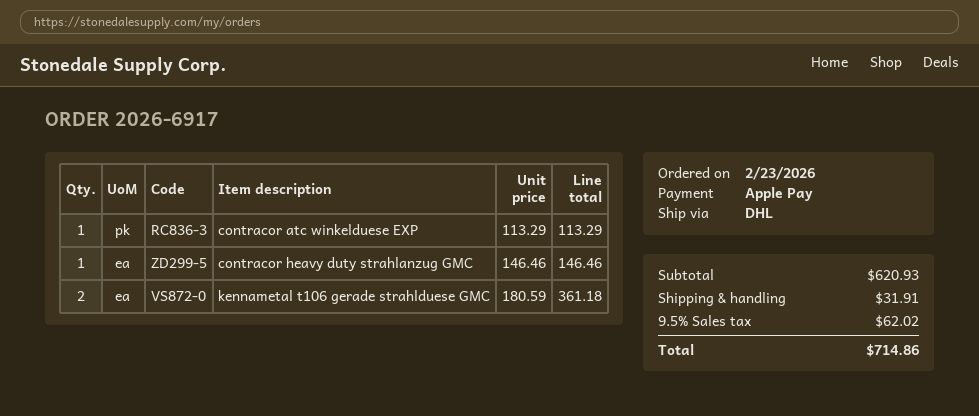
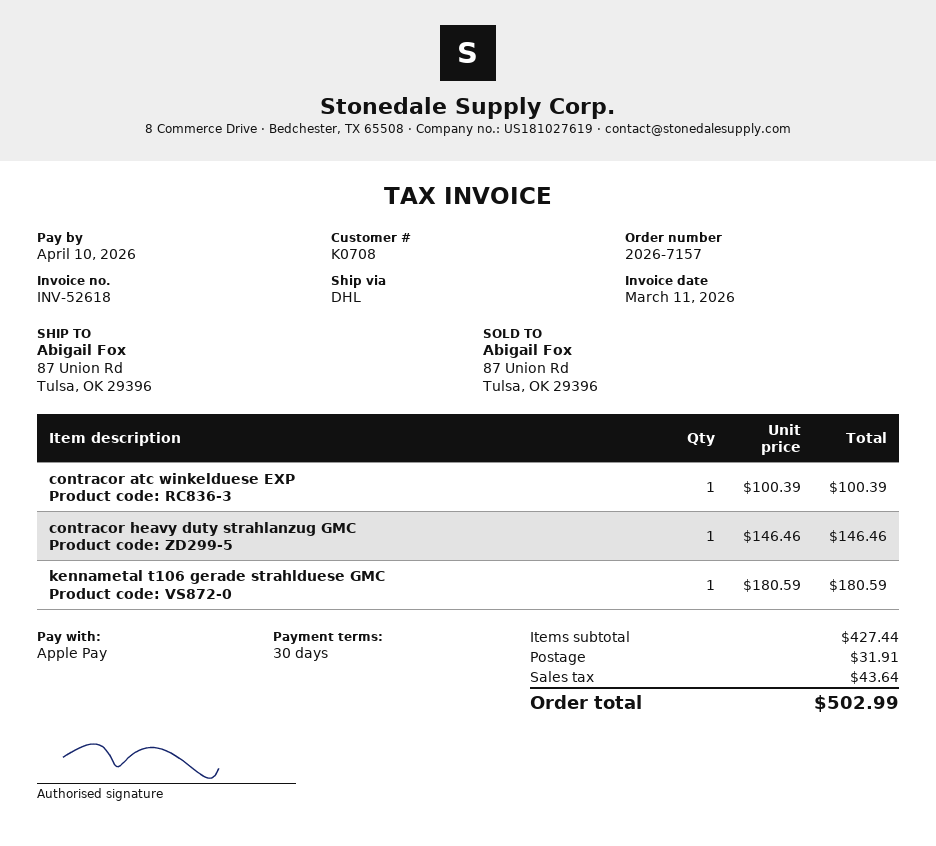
order number: 2026-6917 -> 2026-7157
contracor atc winkelduese EXP: 1 x 113.29 = 113.29 -> 1 x 100.39 = 100.39
kennametal t106 gerade strahlduese GMC: 2 x 180.59 = 361.18 -> 1 x 180.59 = 180.59
subtotal: 620.93 -> 427.44
tax: 62.02 -> 43.64
total: 714.86 -> 502.99

